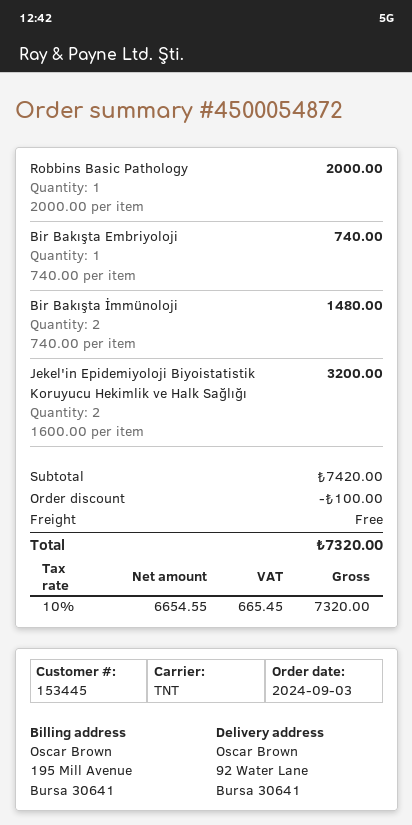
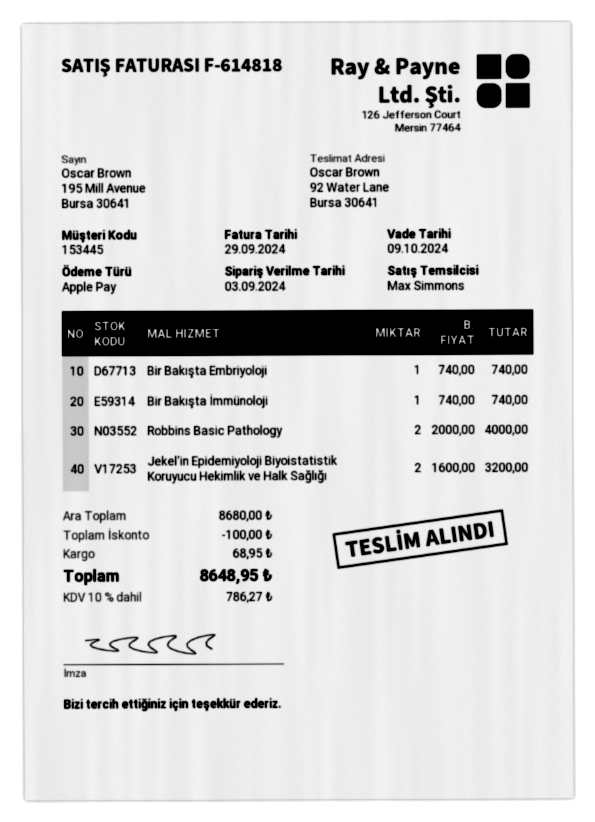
Robbins Basic Pathology: 1 x 2000.00 = 2000.00 -> 2 x 2000.00 = 4000.00
Bir Bakışta İmmünoloji: 2 x 740.00 = 1480.00 -> 1 x 740.00 = 740.00
subtotal: 7420.00 -> 8680.00
shipping: 0.00 -> 68.95
tax: 10% = 665.45 -> 10% = 786.27
total: 7320.00 -> 8648.95

